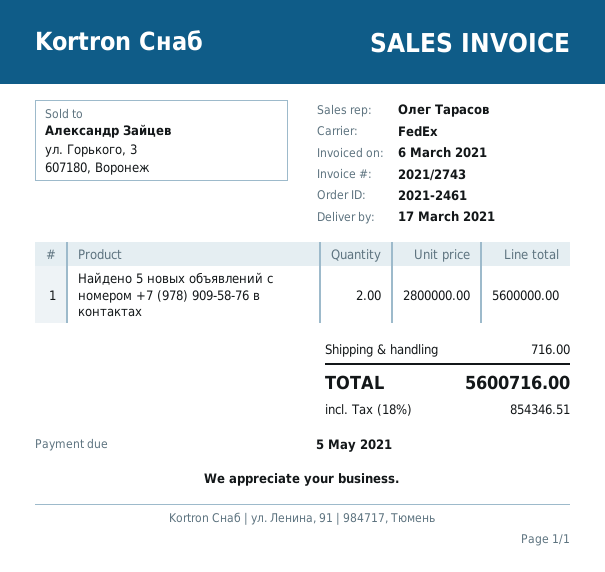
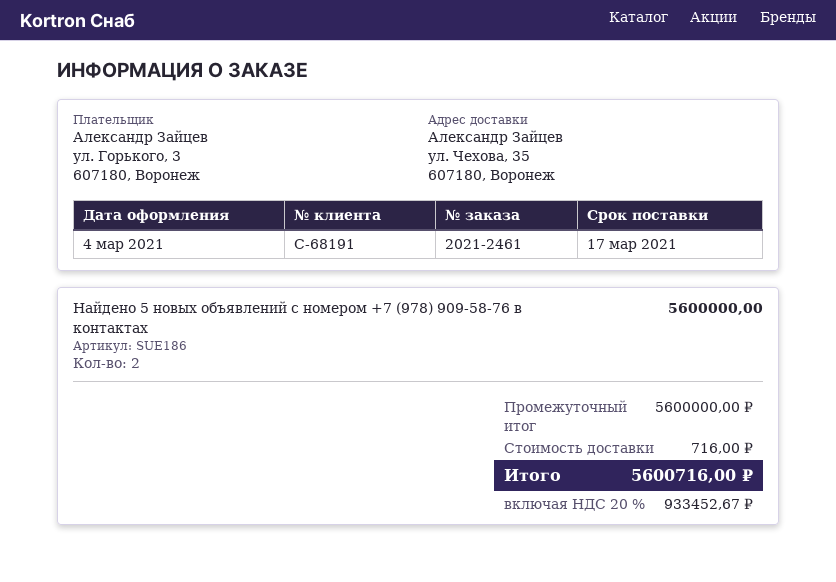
tax: 18% = 854346.51 -> 20% = 933452.67

